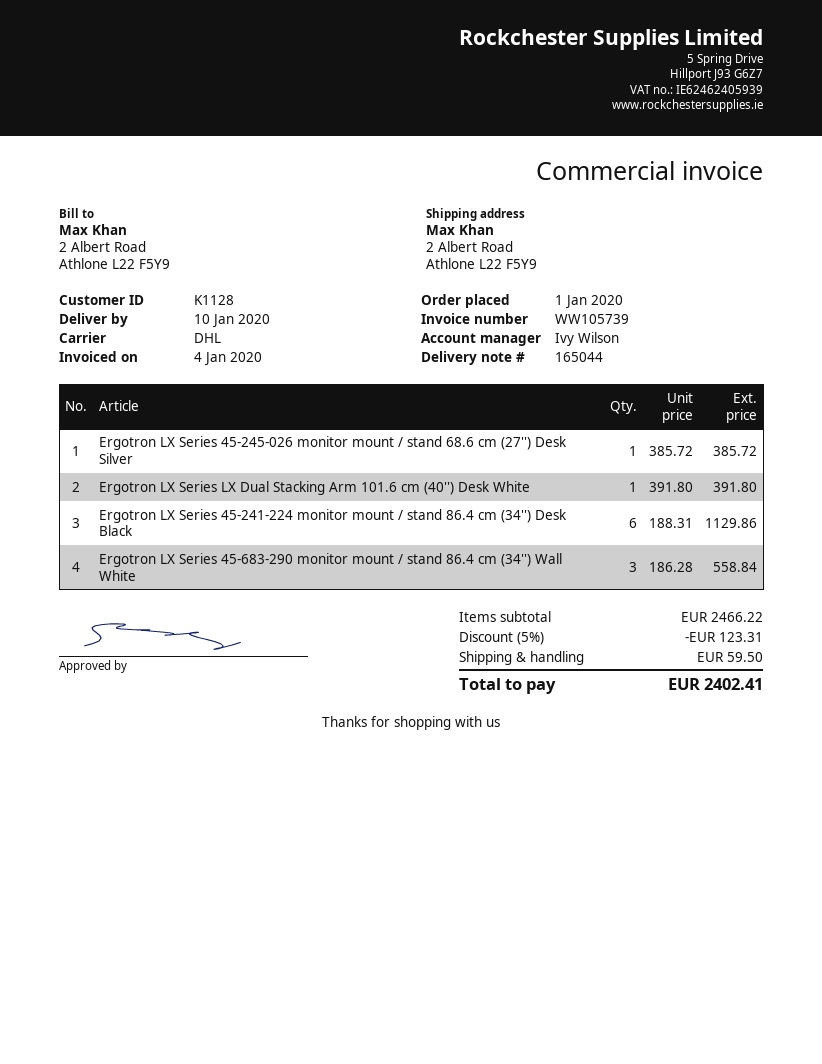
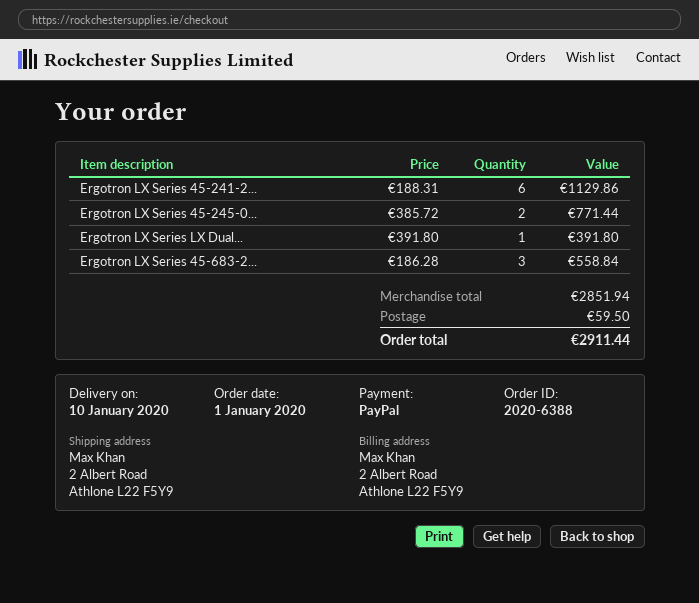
Ergotron LX Series 45-245-026 monitor mount / stand 68.6 cm (27'') Desk Silver: 1 x 385.72 = 385.72 -> 2 x 385.72 = 771.44
subtotal: 2466.22 -> 2851.94
discount: 5% = 123.31 -> none
total: 2402.41 -> 2911.44

